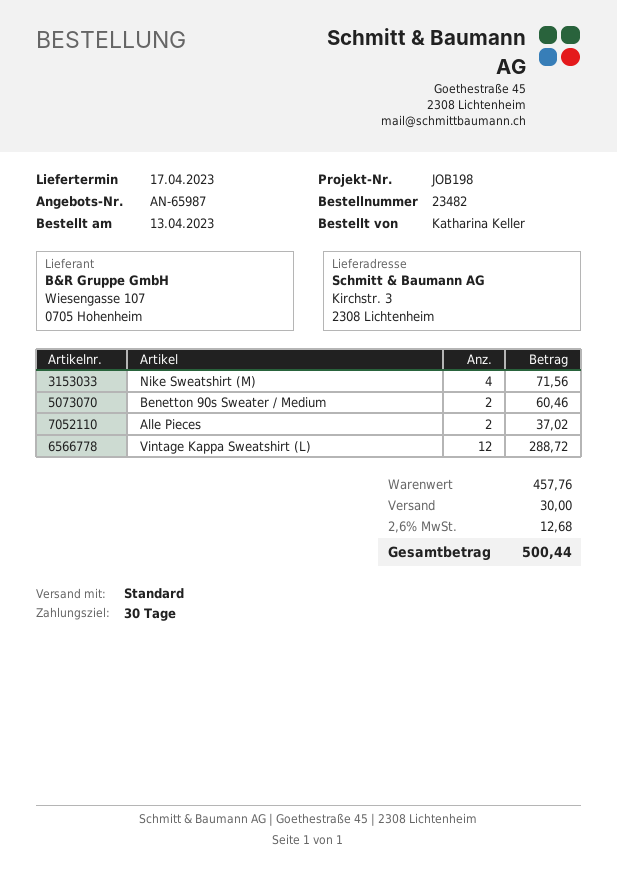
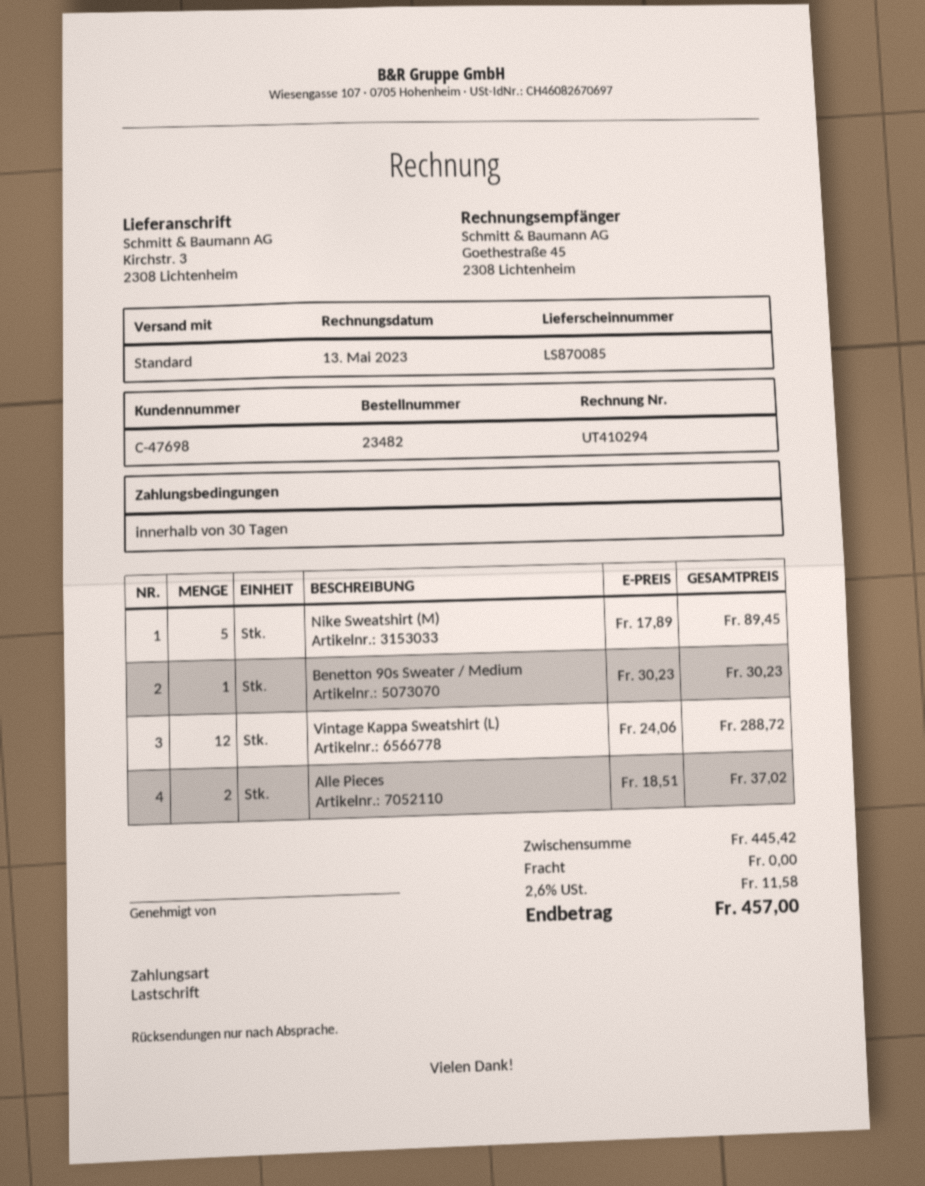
Nike Sweatshirt (M): 4 for 71.56 -> 5 for 89.45
Benetton 90s Sweater / Medium: 2 for 60.46 -> 1 for 30.23
subtotal: 457.76 -> 445.42
shipping: 30.00 -> 0.00
tax: 2.6% = 12.68 -> 2.6% = 11.58
total: 500.44 -> 457.00

